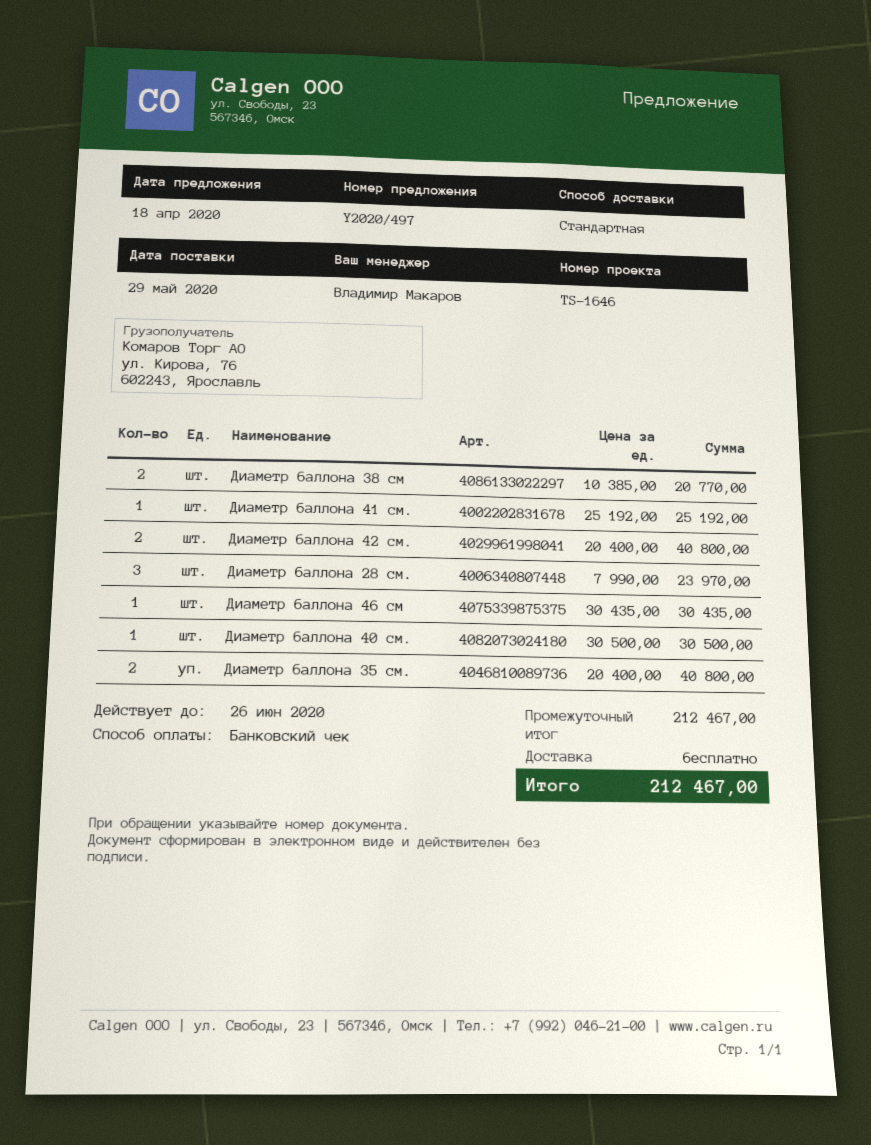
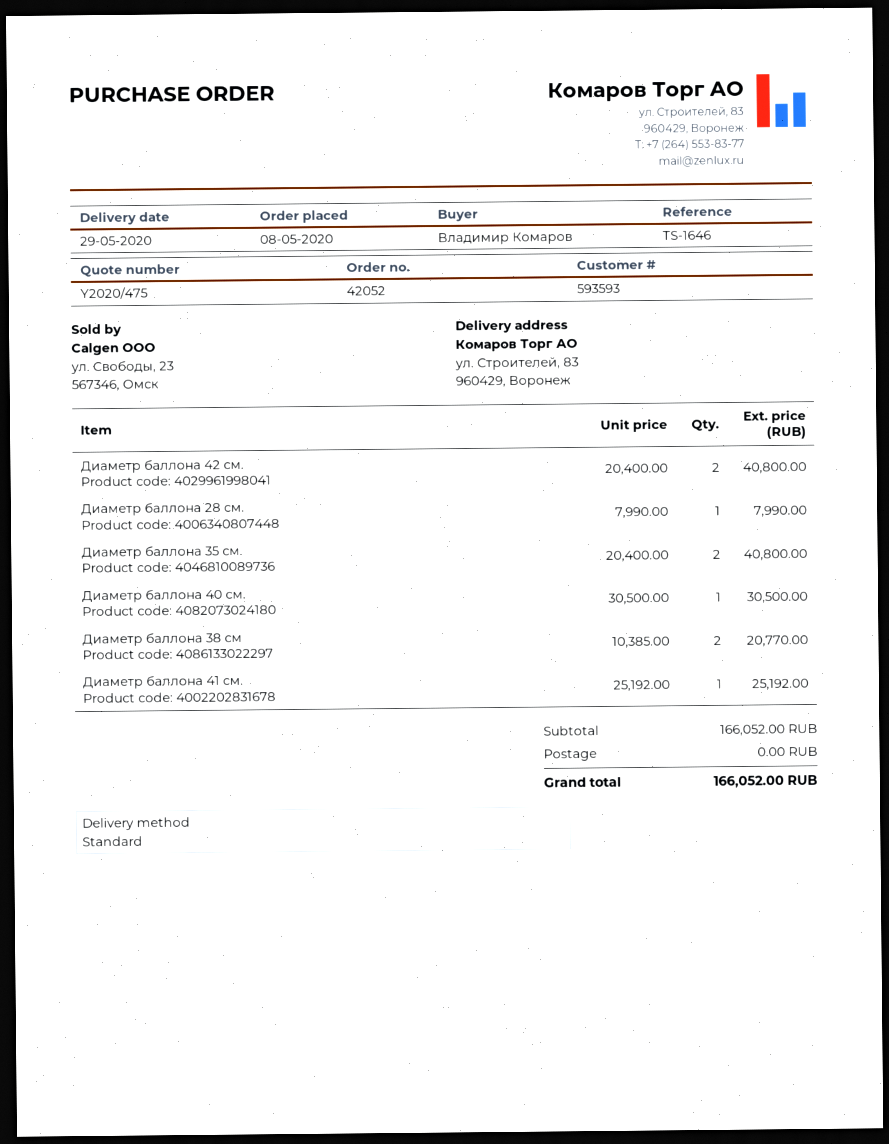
quote number: Y2020/497 -> Y2020/475
ship to: ул. Кирова, 76, 602243, Ярославль -> ул. Строителей, 83, 960429, Воронеж
Диаметр баллона 28 см.: 3 x 7990.00 = 23970.00 -> 1 x 7990.00 = 7990.00
Диаметр баллона 46 см: 1 x 30435.00 = 30435.00 -> none
subtotal: 212467.00 -> 166052.00
total: 212467.00 -> 166052.00

